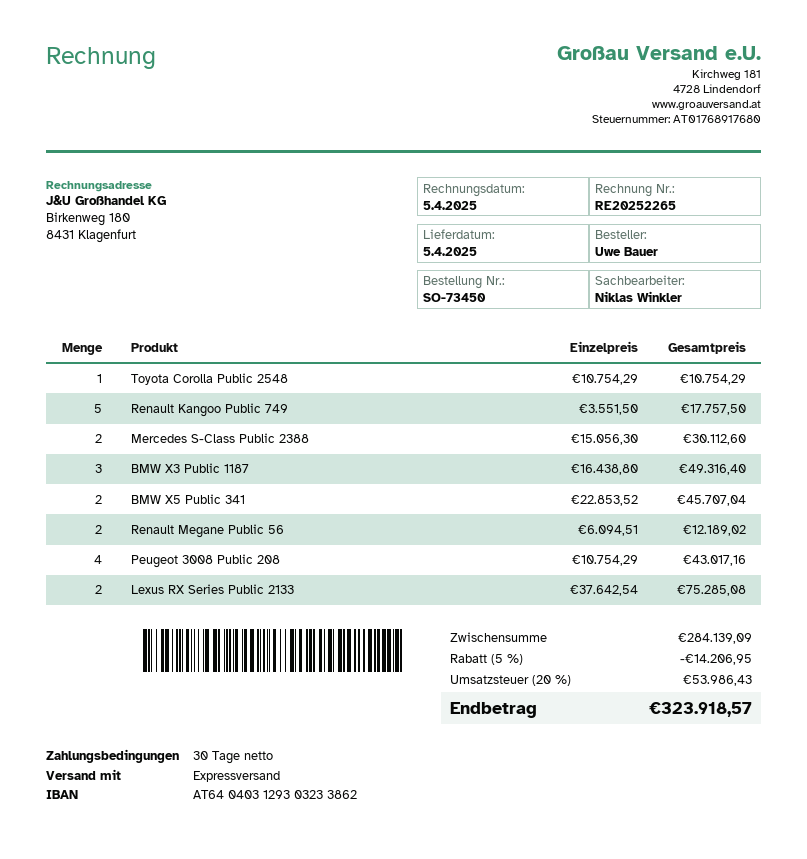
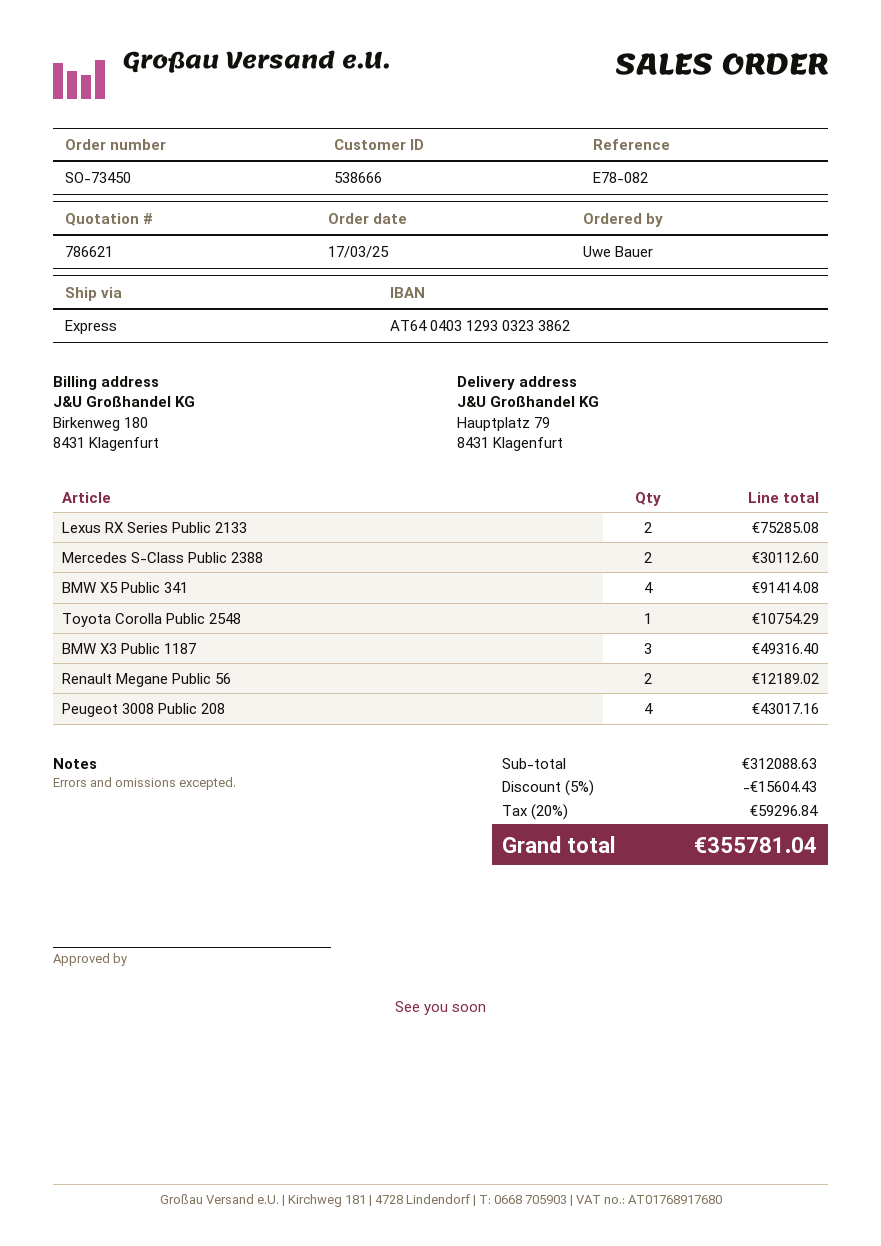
Renault Kangoo Public 749: 5 for 17757.50 -> none
BMW X5 Public 341: 2 for 45707.04 -> 4 for 91414.08
subtotal: 284139.09 -> 312088.63
discount: 5% = 14206.95 -> 5% = 15604.43
tax: 20% = 53986.43 -> 20% = 59296.84
total: 323918.57 -> 355781.04

